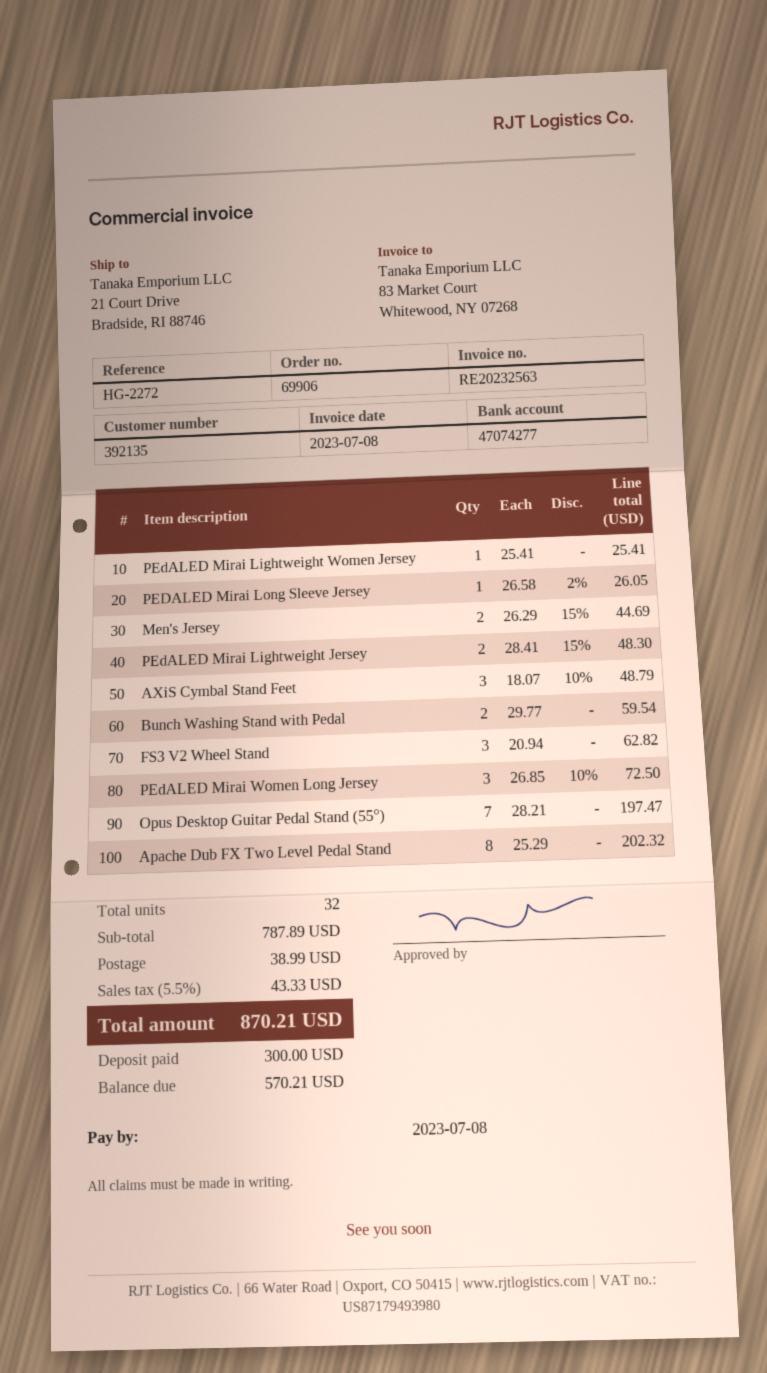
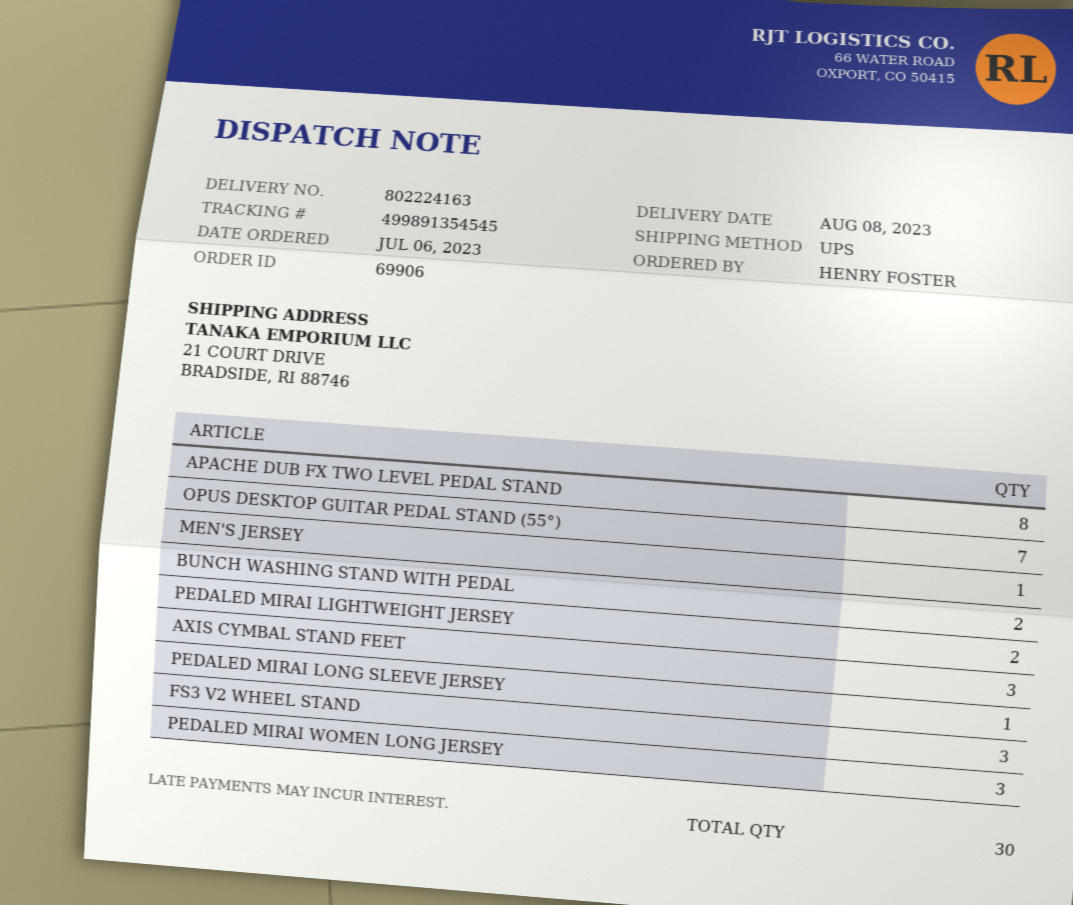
PEdALED Mirai Lightweight Women Jersey: 1 -> none
Men's Jersey: 2 -> 1
total quantity: 32 -> 30

